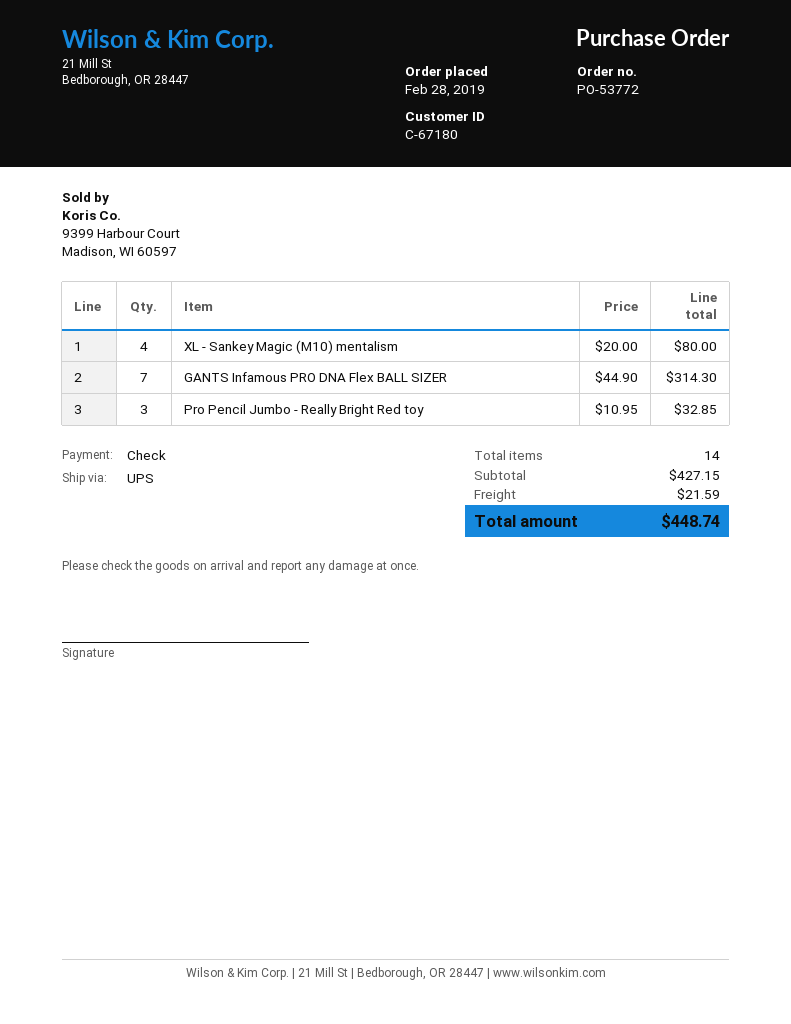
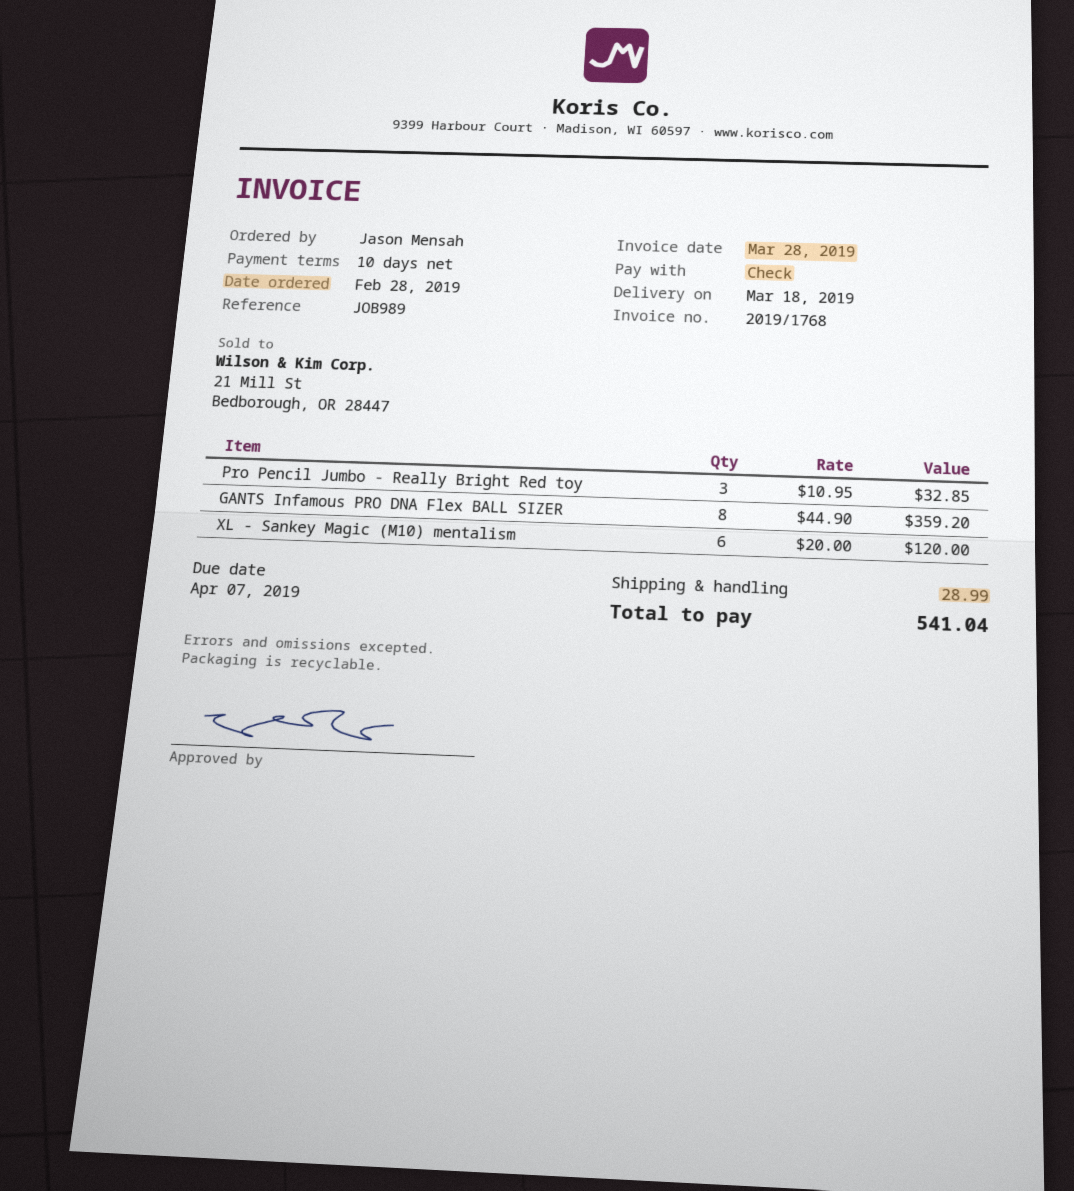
XL - Sankey Magic (M10) mentalism: 4 x 20.00 = 80.00 -> 6 x 20.00 = 120.00
GANTS Infamous PRO DNA Flex BALL SIZER: 7 x 44.90 = 314.30 -> 8 x 44.90 = 359.20
shipping: 21.59 -> 28.99
total: 448.74 -> 541.04

